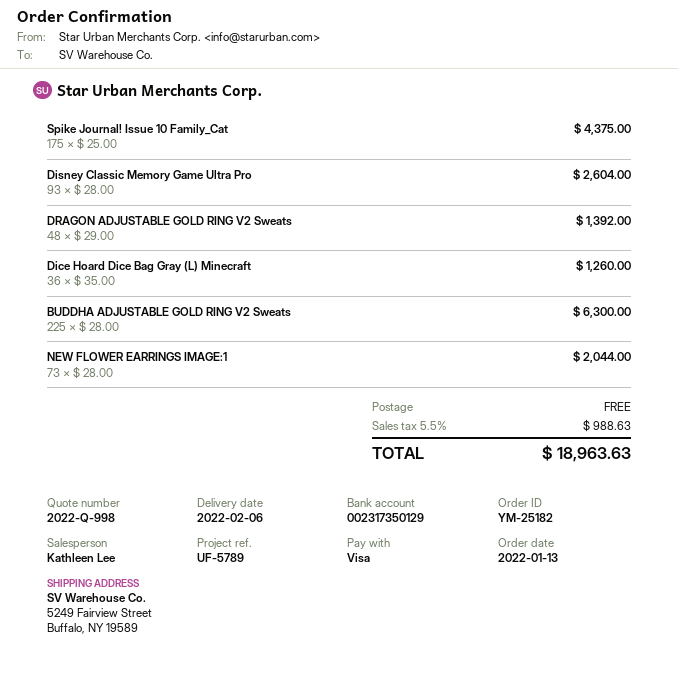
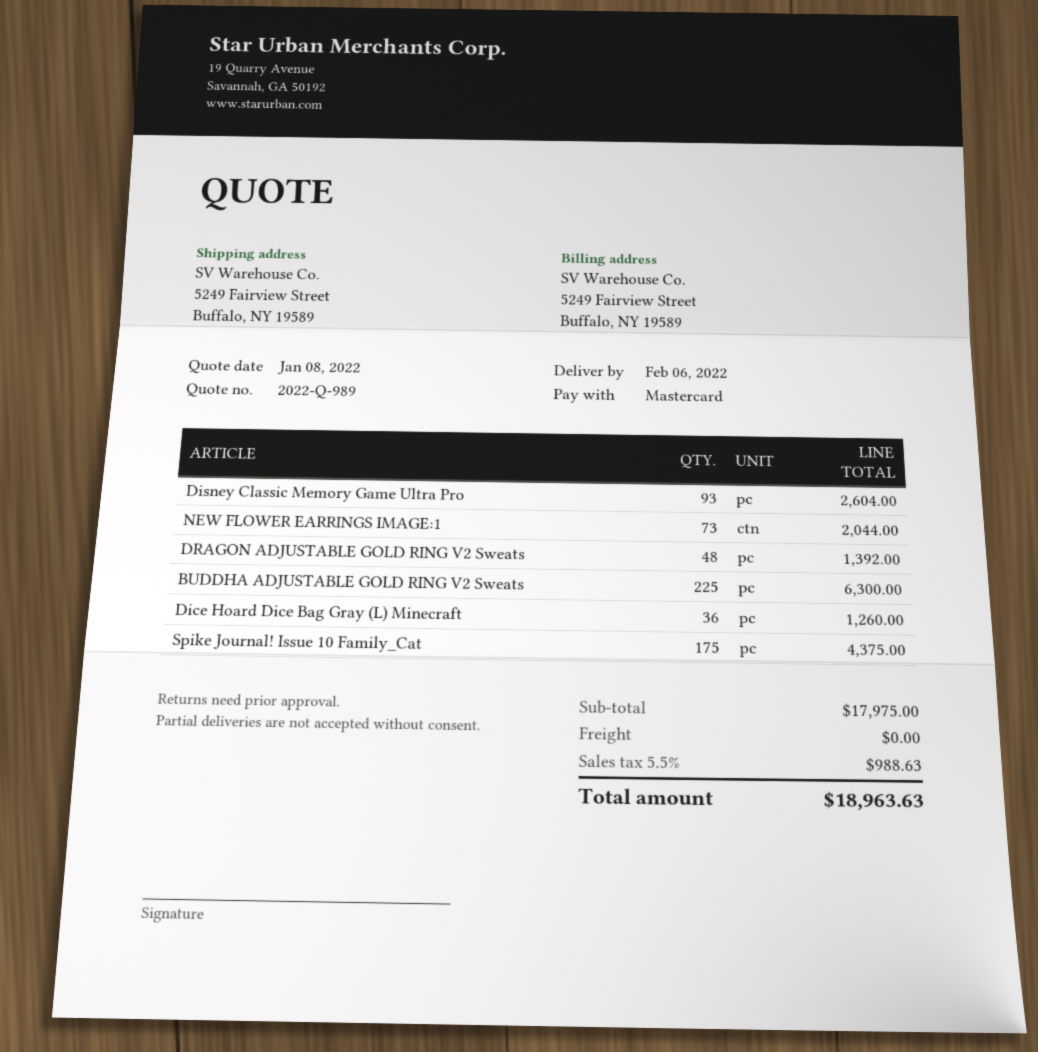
quote number: 2022-Q-998 -> 2022-Q-989
payment method: Visa -> Mastercard

